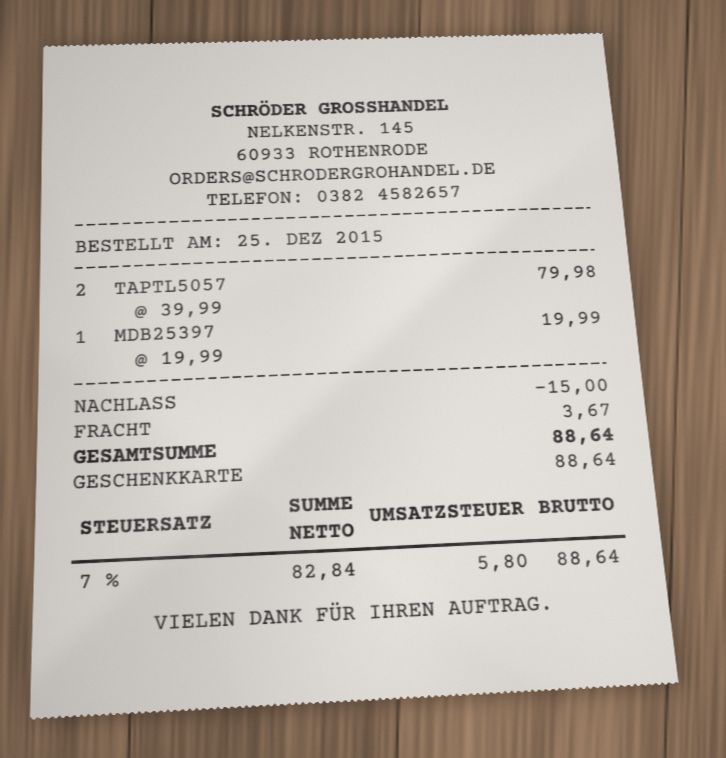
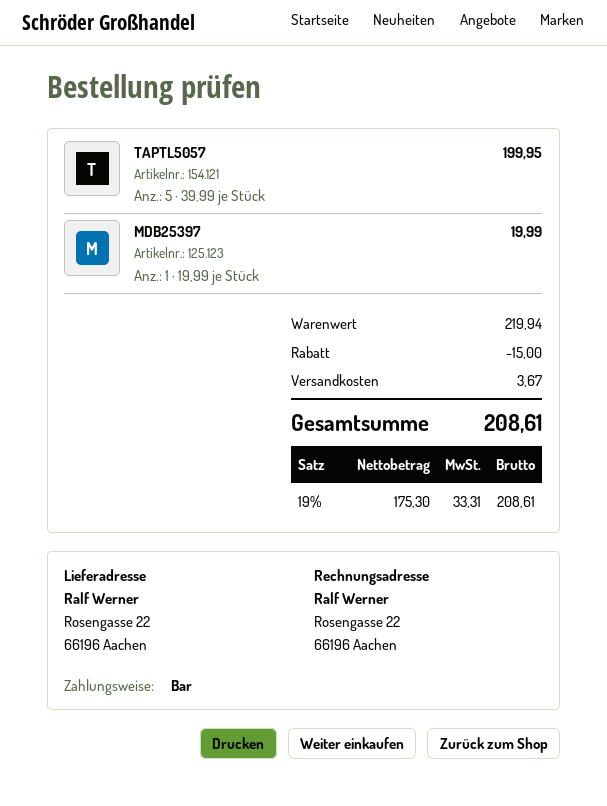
payment method: gift card -> cash
TAPTL5057: 2 x 39.99 = 79.98 -> 5 x 39.99 = 199.95
net: 82.84 -> 175.30
tax: 7% = 5.80 -> 19% = 33.31
total: 88.64 -> 208.61

